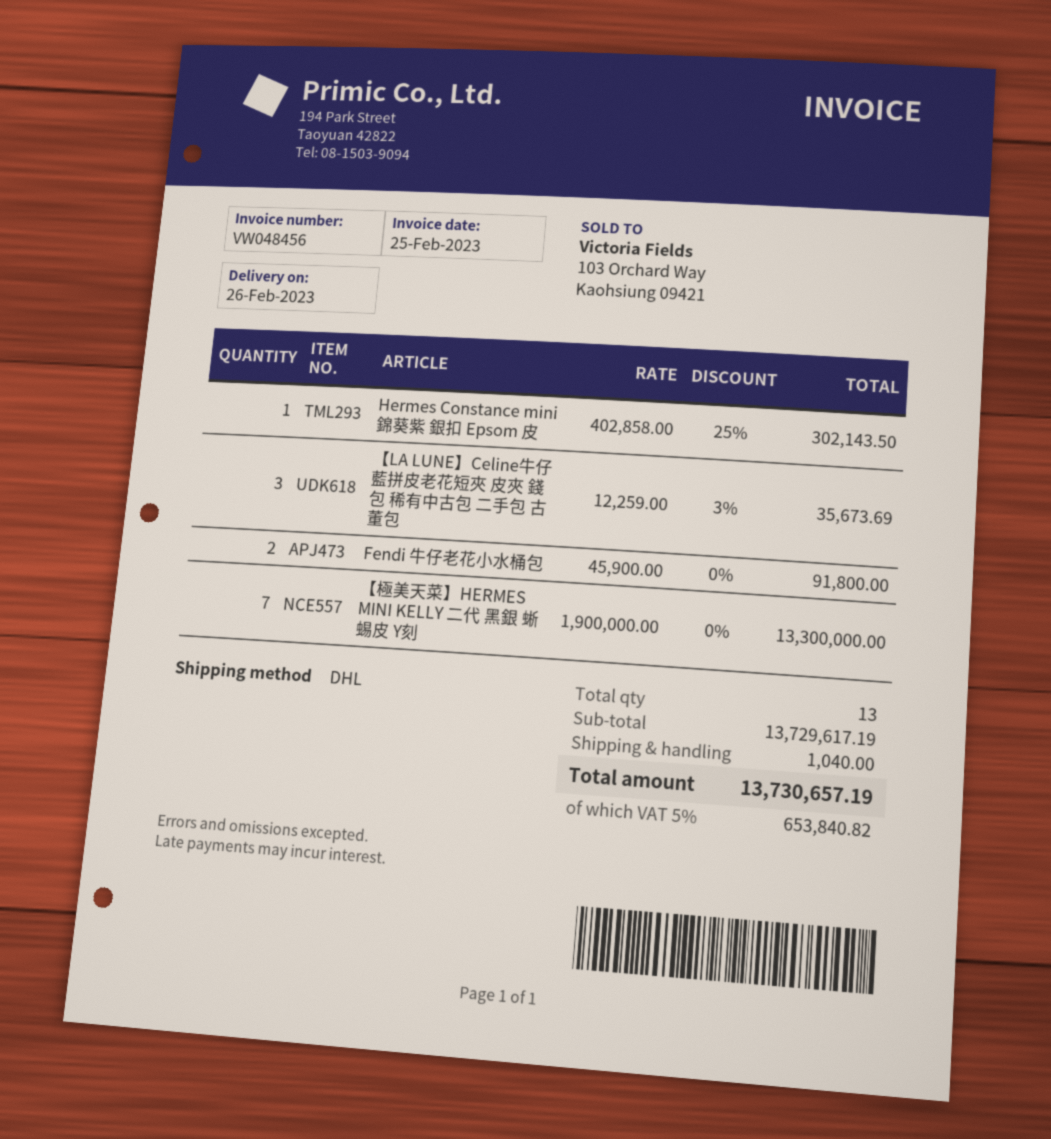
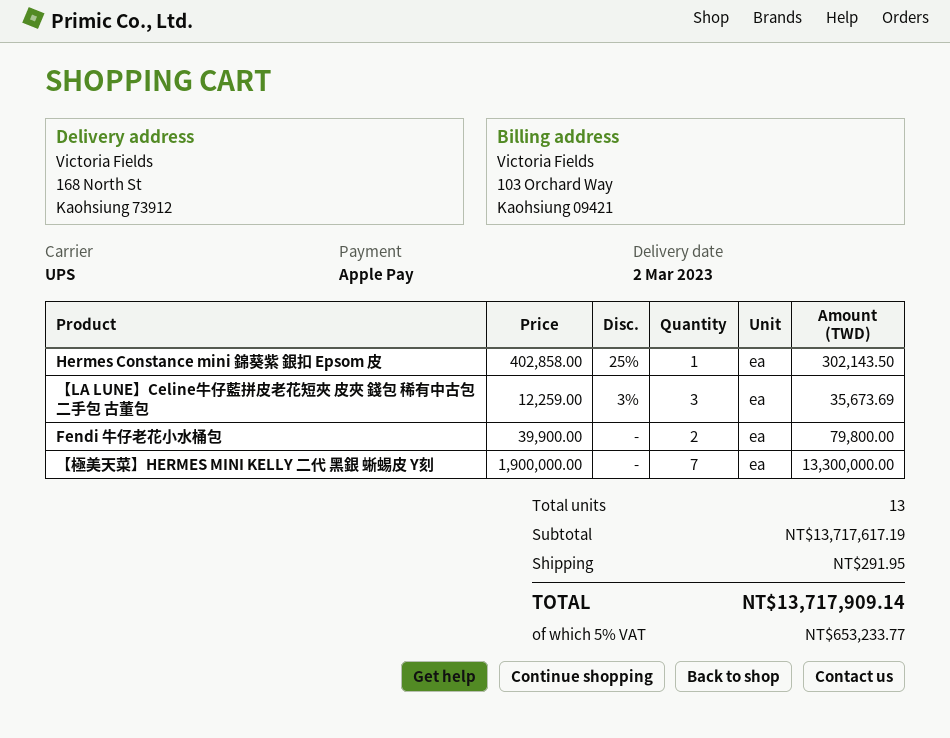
delivery date: 2023-02-26 -> 2023-03-02
shipping method: DHL -> UPS
Fendi 牛仔老花小水桶包: 2 x 45900.00 = 91800.00 -> 2 x 39900.00 = 79800.00
subtotal: 13729617.19 -> 13717617.19
shipping: 1040.00 -> 291.95
tax: 5% = 653840.82 -> 5% = 653233.77
total: 13730657.19 -> 13717909.14

